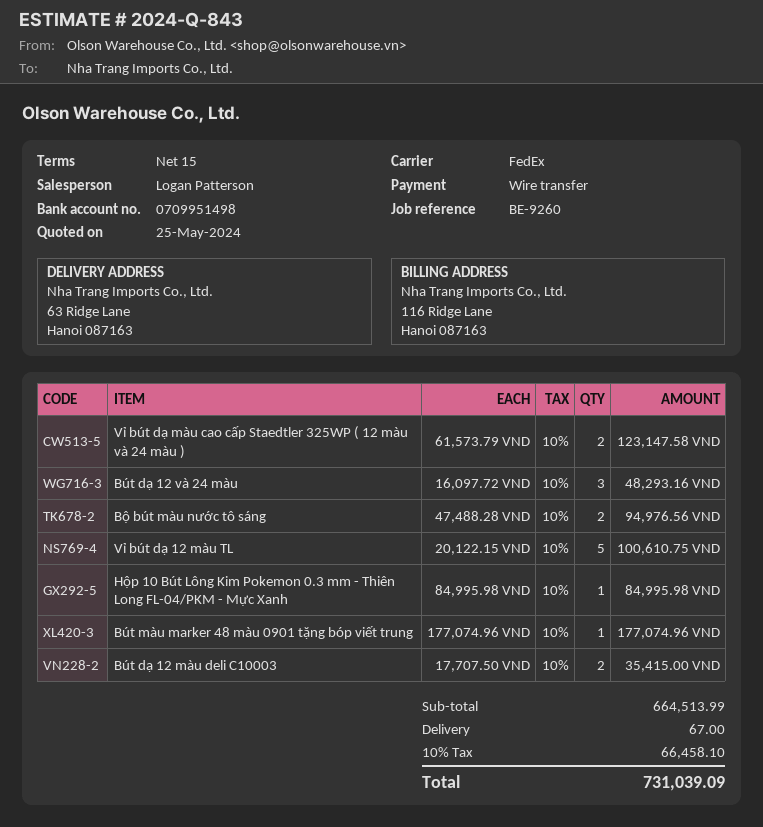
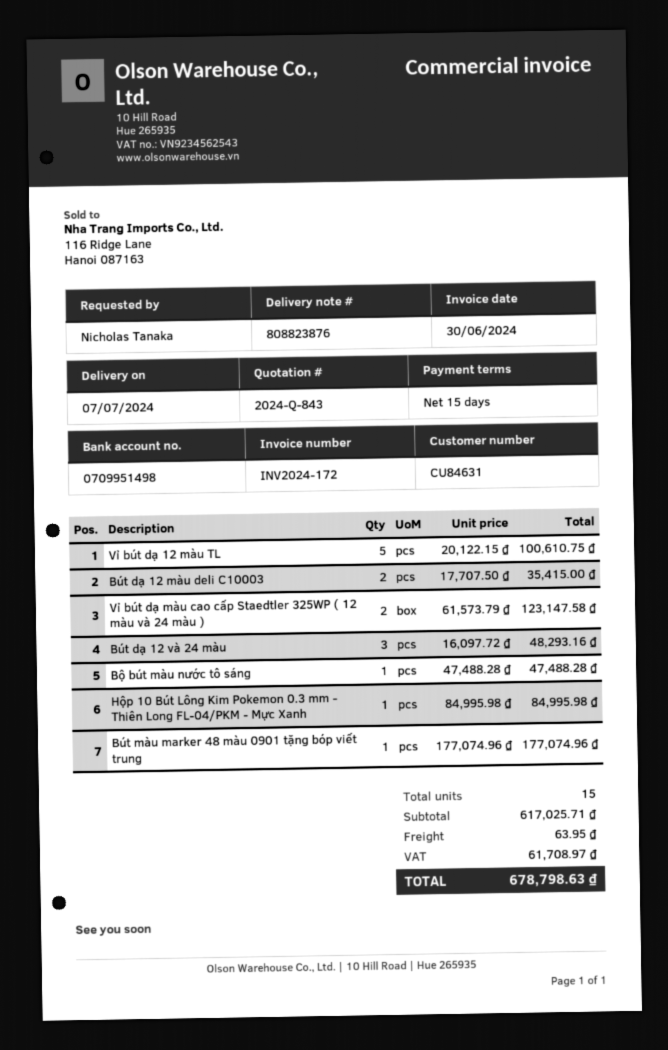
Bộ bút màu nước tô sáng: 2 x 47488.28 = 94976.56 -> 1 x 47488.28 = 47488.28
subtotal: 664513.99 -> 617025.71
shipping: 67.00 -> 63.95
tax: 66458.10 -> 61708.97
total: 731039.09 -> 678798.63

